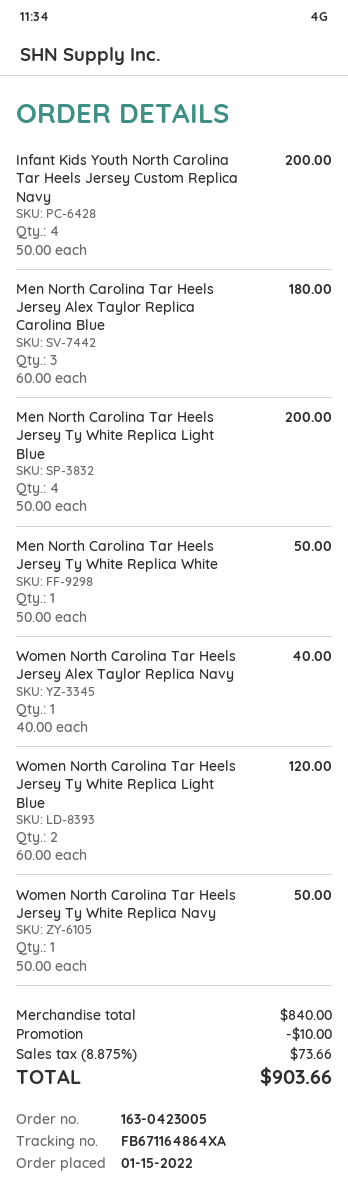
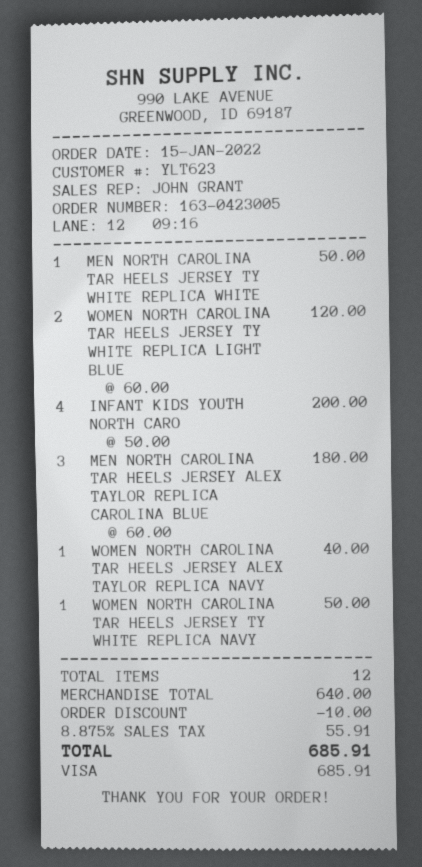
Men North Carolina Tar Heels Jersey Ty White Replica Light Blue: 4 x 50.00 = 200.00 -> none
subtotal: 840.00 -> 640.00
tax: 8.875% = 73.66 -> 8.875% = 55.91
total: 903.66 -> 685.91

